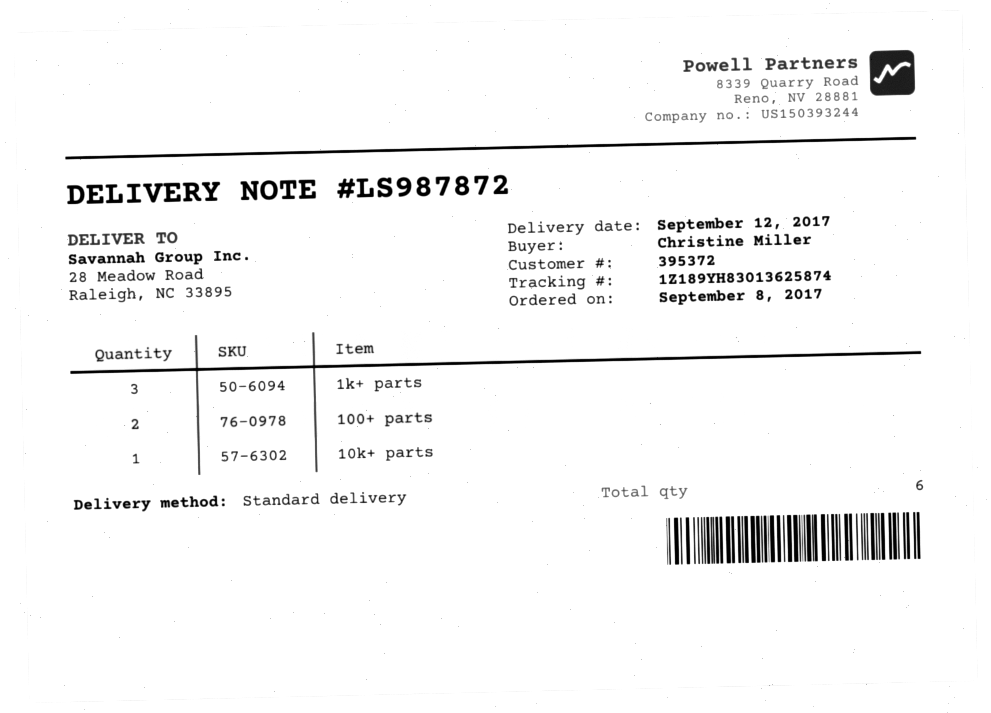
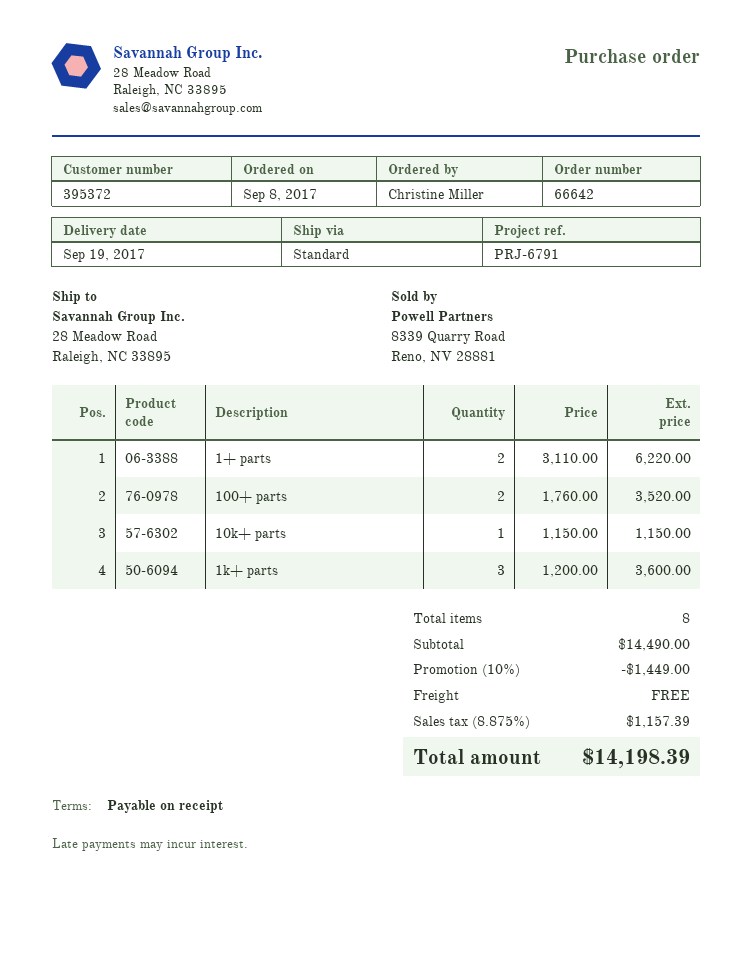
delivery date: 2017-09-12 -> 2017-09-19
1+ parts: none -> 2
total quantity: 6 -> 8

